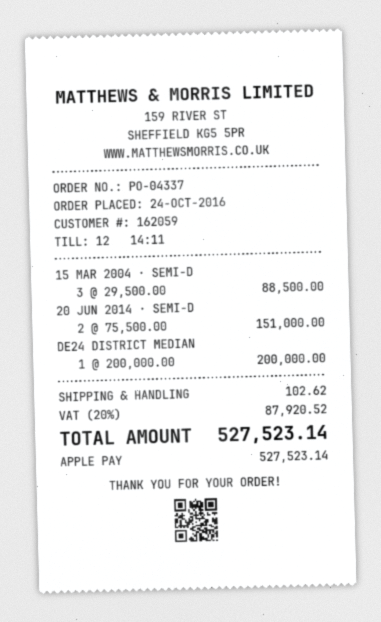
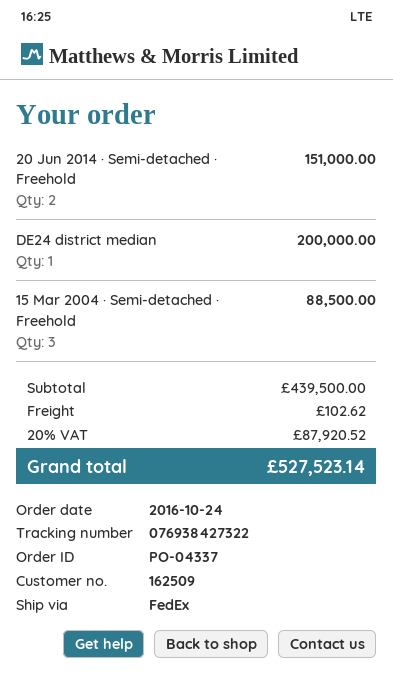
customer number: 162059 -> 162509

